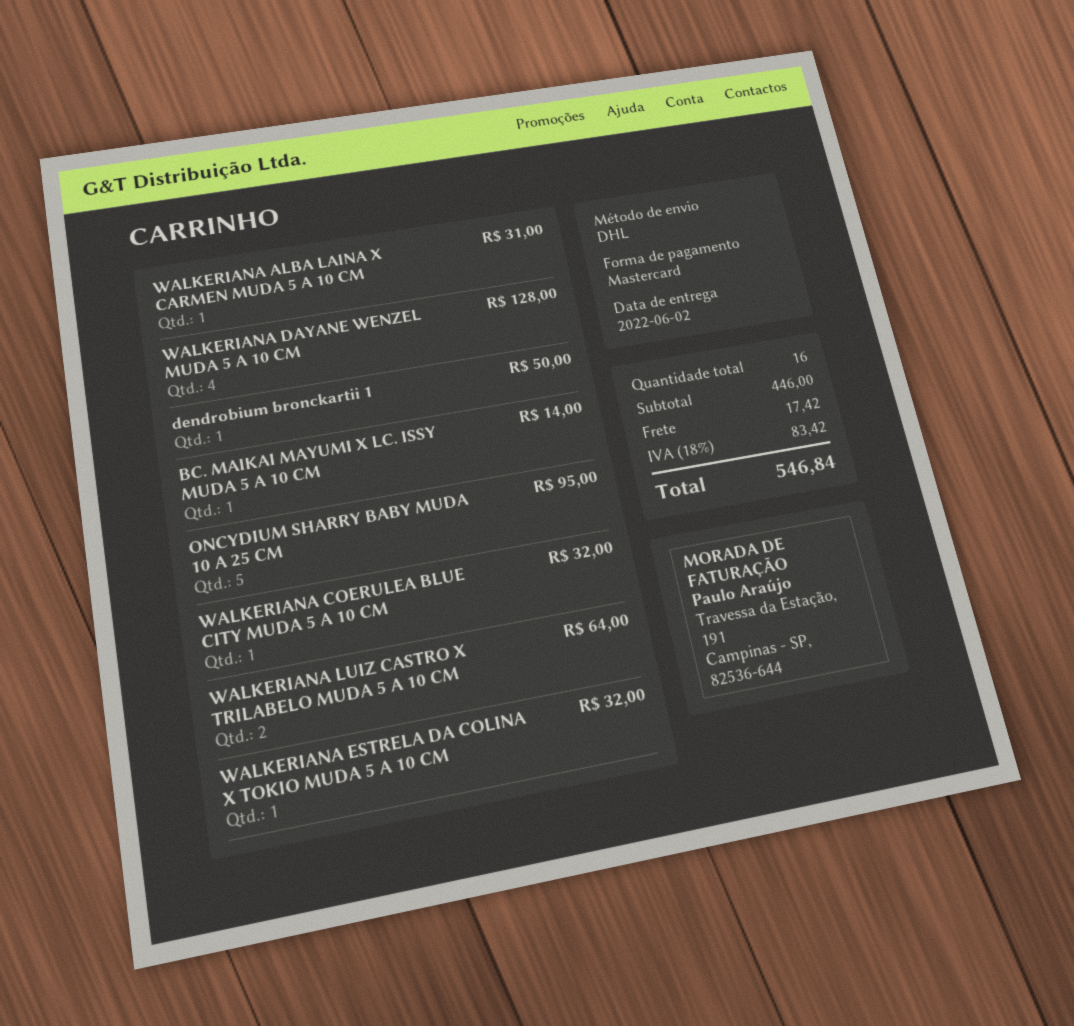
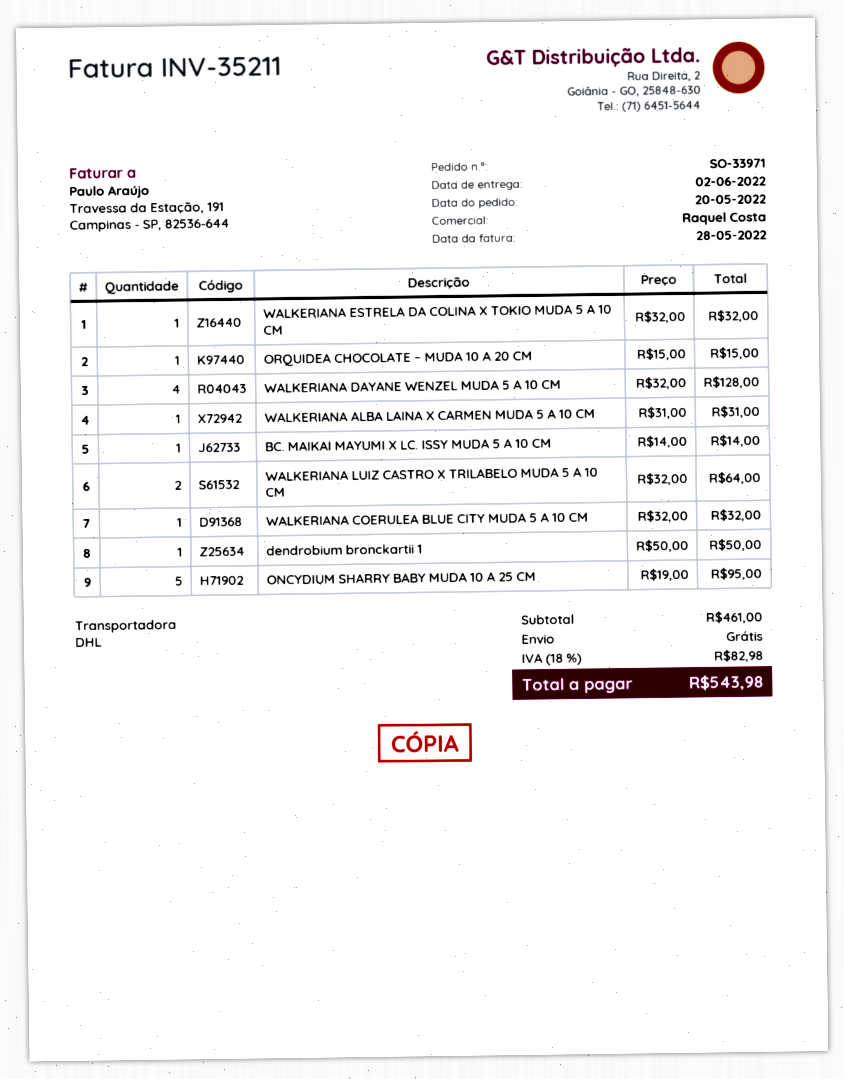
ORQUIDEA CHOCOLATE – MUDA 10 A 20 CM: none -> 1 for 15.00
subtotal: 446.00 -> 461.00
shipping: 17.42 -> 0.00
tax: 18% = 83.42 -> 18% = 82.98
total: 546.84 -> 543.98

